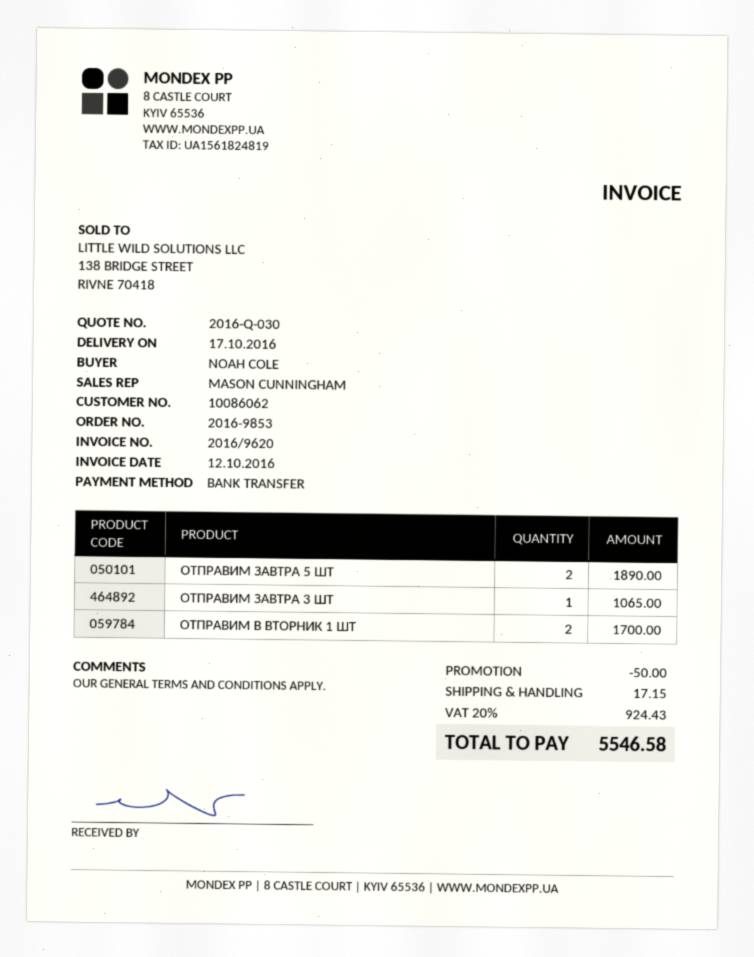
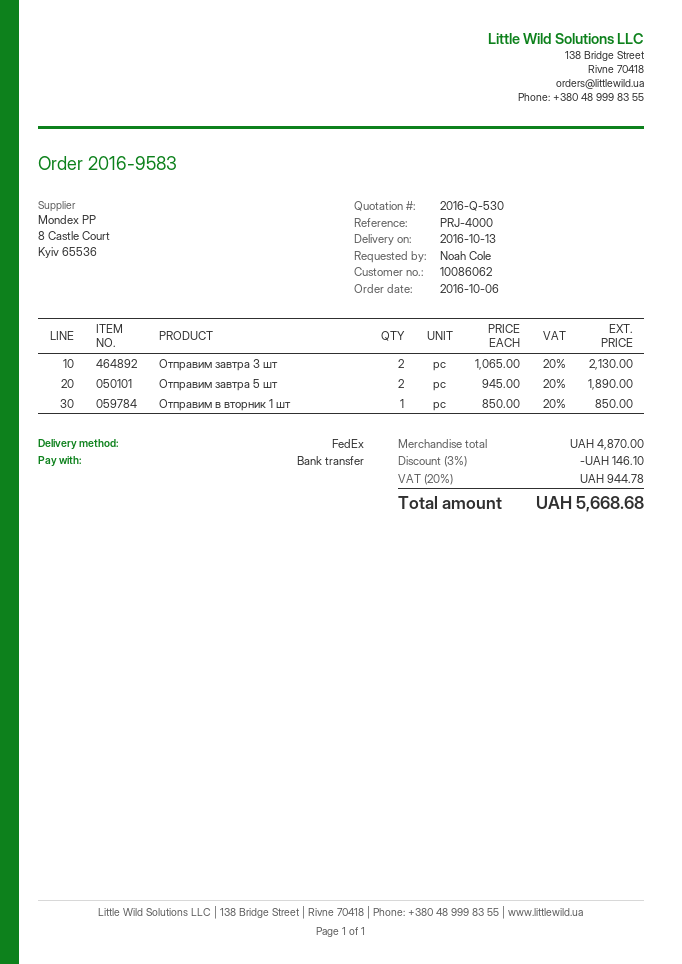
quote number: 2016-Q-030 -> 2016-Q-530
order number: 2016-9853 -> 2016-9583
delivery date: 2016-10-17 -> 2016-10-13
ОТПРАВИМ ЗАВТРА 3 ШТ: 1 for 1065.00 -> 2 for 2130.00
ОТПРАВИМ В ВТОРНИК 1 ШТ: 2 for 1700.00 -> 1 for 850.00
discount: 50.00 -> 146.10
shipping: 17.15 -> none
tax: 20% = 924.43 -> 20% = 944.78
total: 5546.58 -> 5668.68

